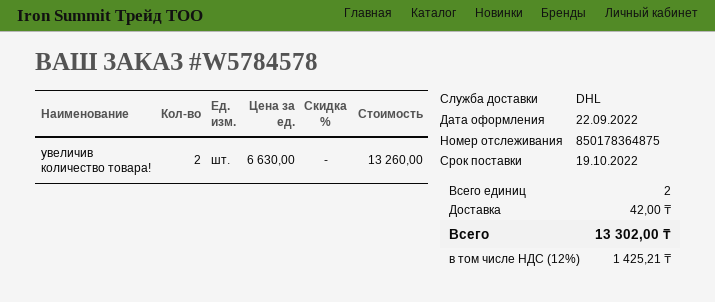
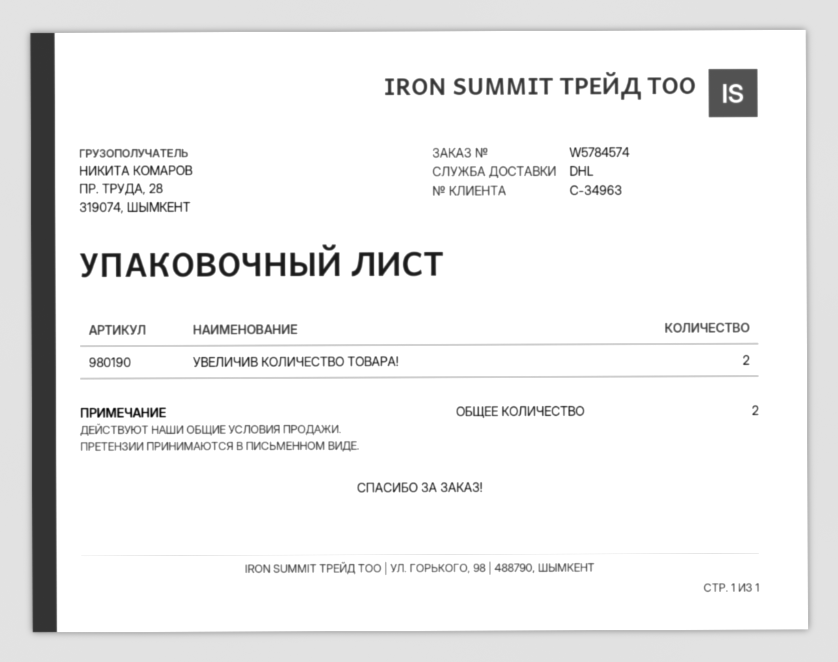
order number: W5784578 -> W5784574

